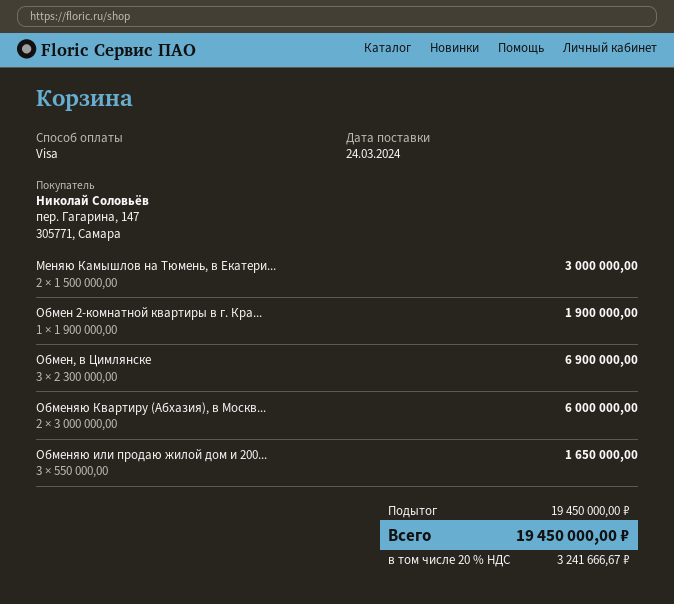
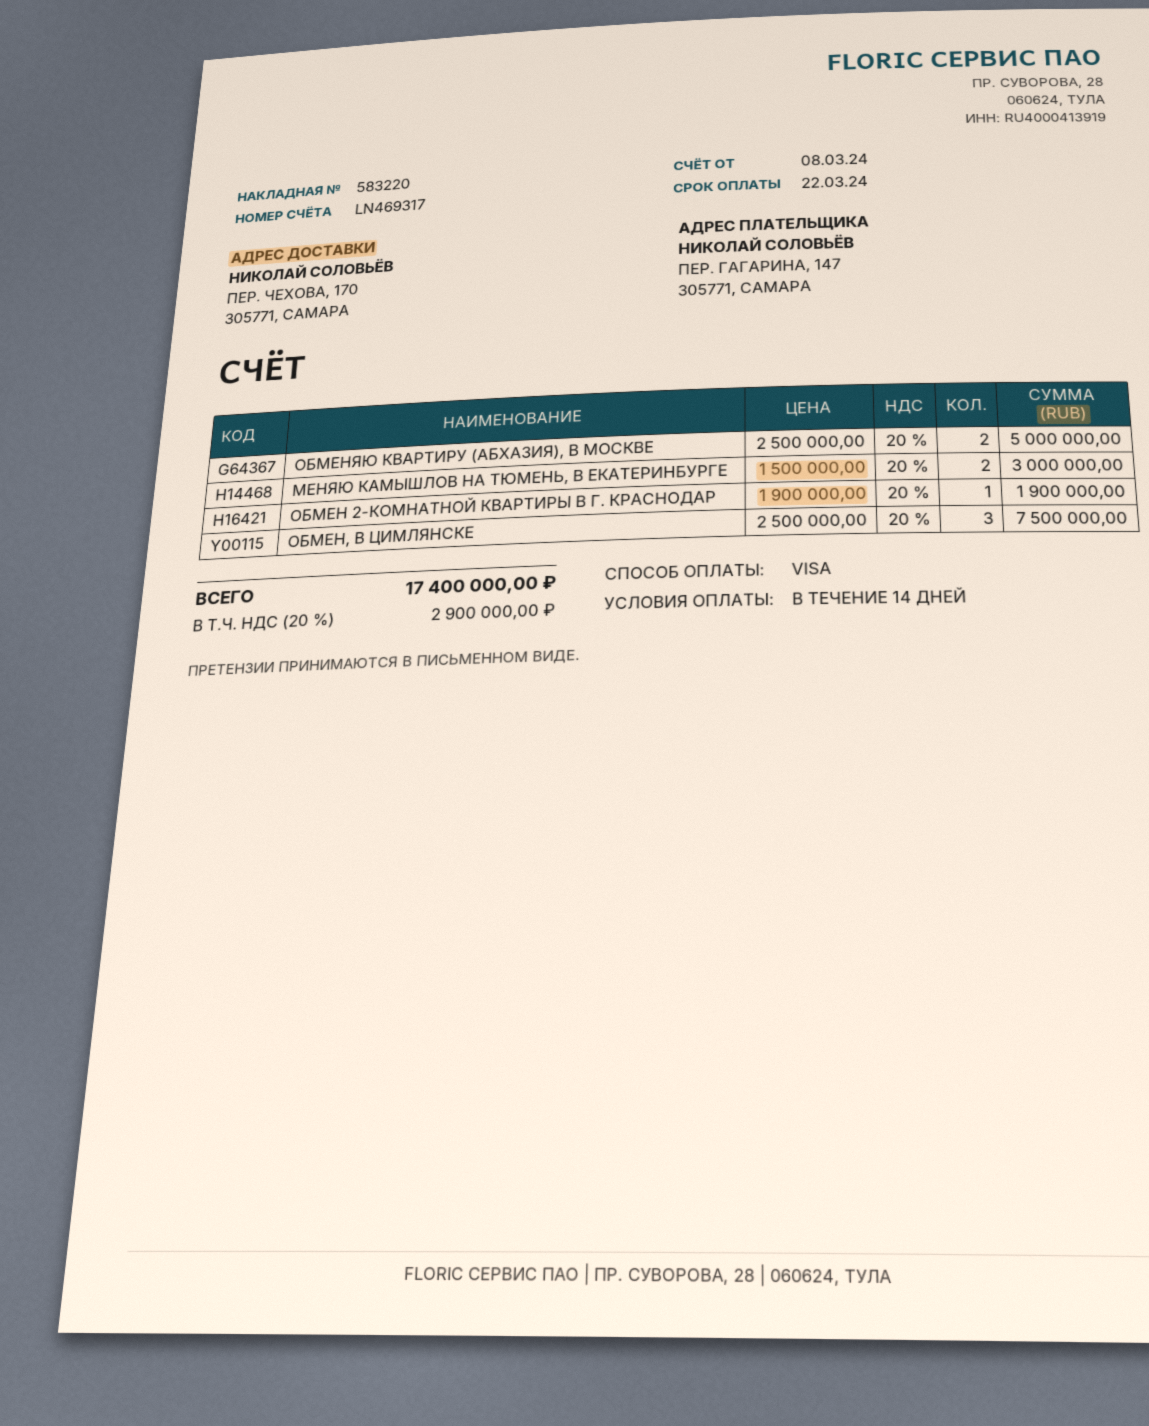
Обмен, в Цимлянске: 3 x 2300000.00 = 6900000.00 -> 3 x 2500000.00 = 7500000.00
Обменяю Квартиру (Абхазия), в Москв...: 2 x 3000000.00 = 6000000.00 -> 2 x 2500000.00 = 5000000.00
Обменяю или продаю жилой дом и 200...: 3 x 550000.00 = 1650000.00 -> none
tax: 20% = 3241666.67 -> 20% = 2900000.00
total: 19450000.00 -> 17400000.00

